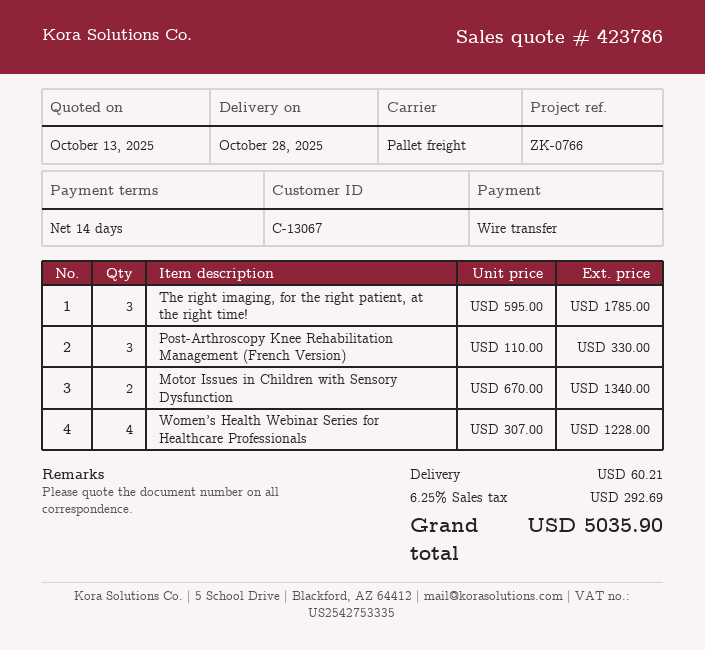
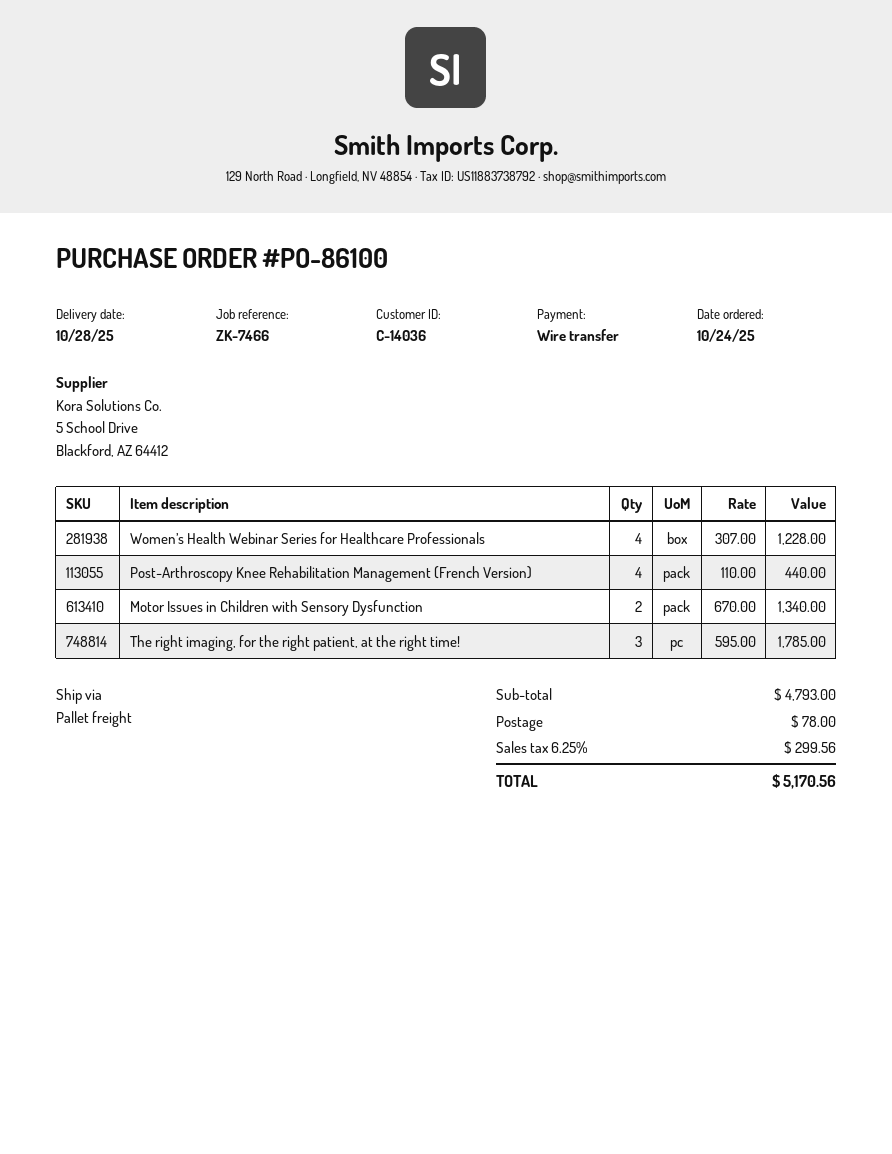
customer number: C-13067 -> C-14036
reference: ZK-0766 -> ZK-7466
Post-Arthroscopy Knee Rehabilitation Management (French Version): 3 x 110.00 = 330.00 -> 4 x 110.00 = 440.00
shipping: 60.21 -> 78.00
tax: 6.25% = 292.69 -> 6.25% = 299.56
total: 5035.90 -> 5170.56

